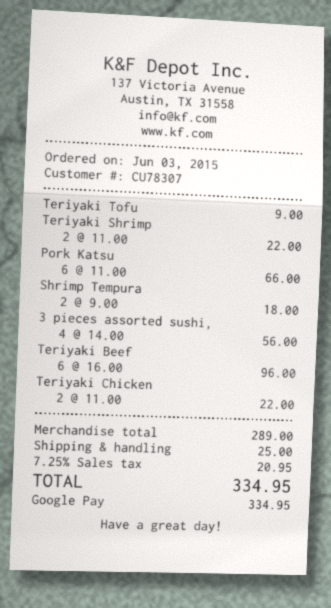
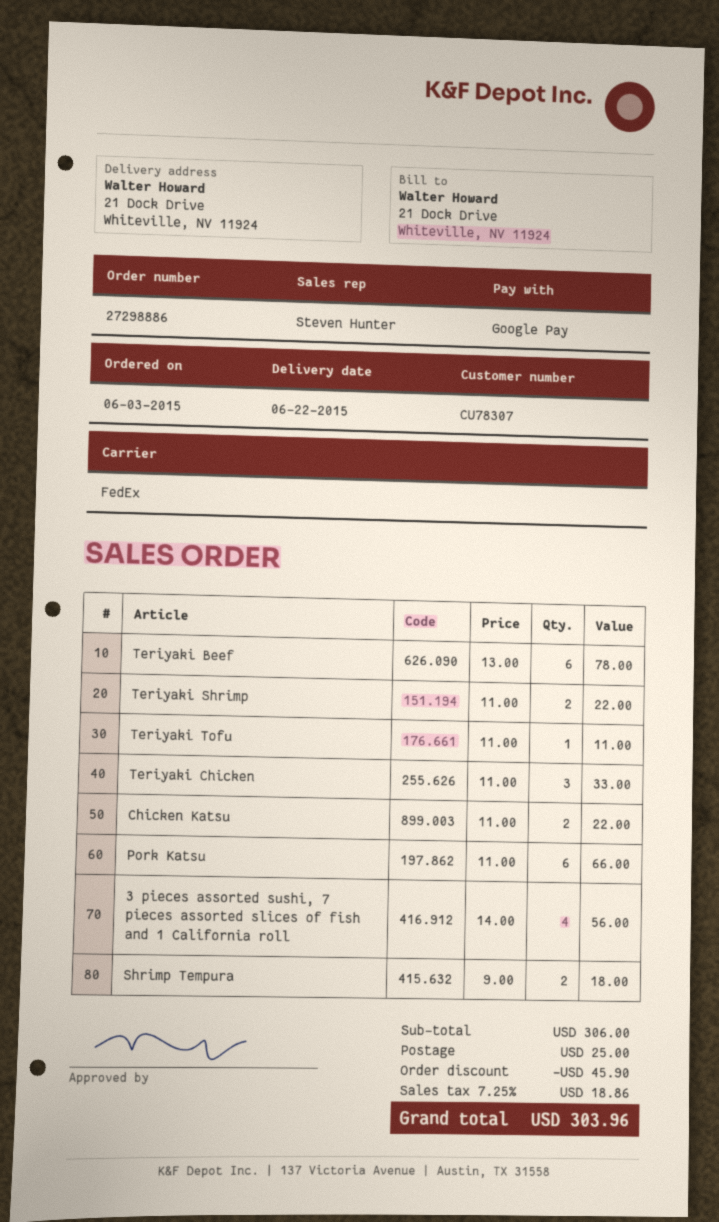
Teriyaki Tofu: 1 x 9.00 = 9.00 -> 1 x 11.00 = 11.00
Teriyaki Beef: 6 x 16.00 = 96.00 -> 6 x 13.00 = 78.00
Teriyaki Chicken: 2 x 11.00 = 22.00 -> 3 x 11.00 = 33.00
Chicken Katsu: none -> 2 x 11.00 = 22.00
subtotal: 289.00 -> 306.00
discount: none -> 45.90
tax: 7.25% = 20.95 -> 7.25% = 18.86
total: 334.95 -> 303.96

